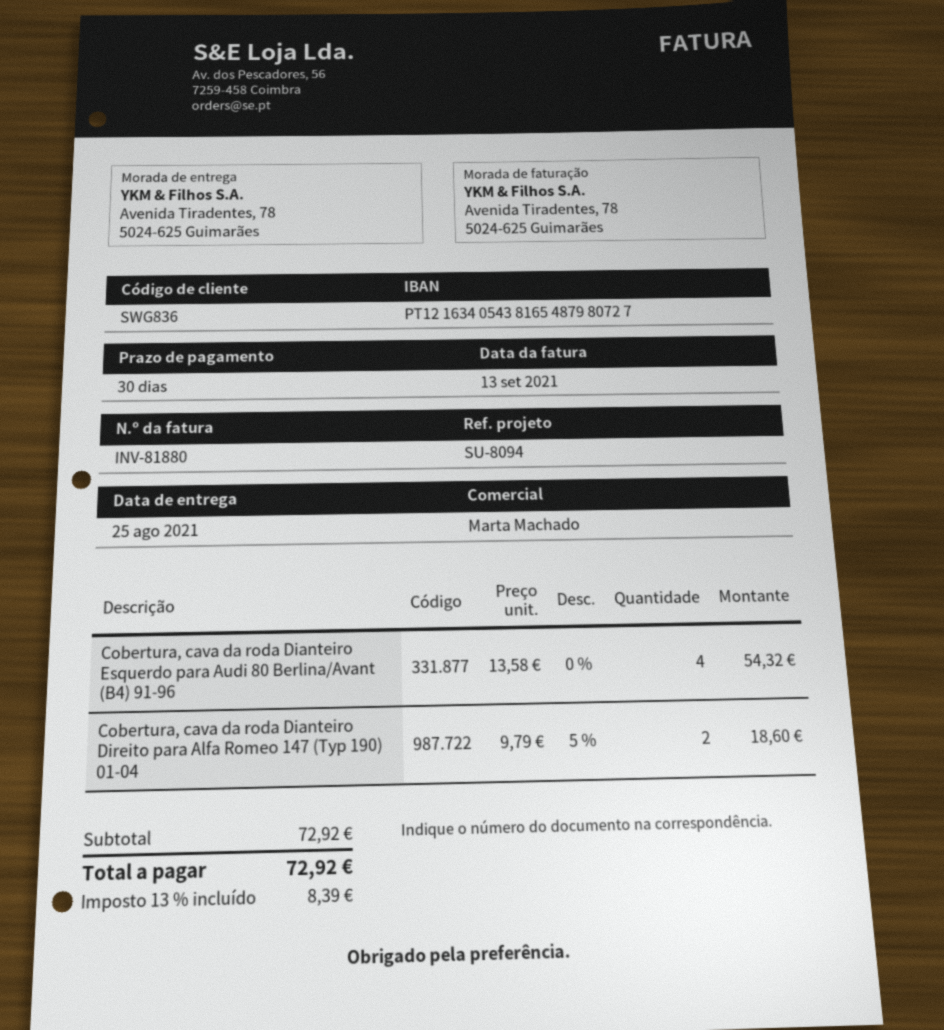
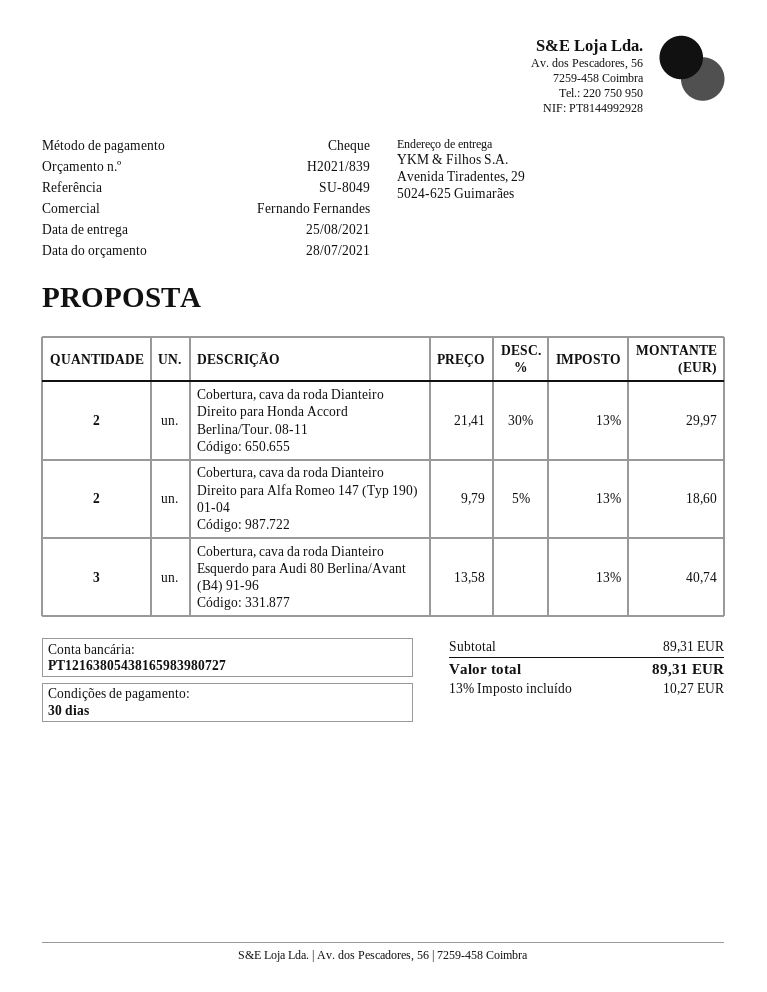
reference: SU-8094 -> SU-8049
sales rep: Marta Machado -> Fernando Fernandes
bank account: PT12163405438165487980727 -> PT12163805438165983980727
ship to: Avenida Tiradentes, 78, 5024-625 Guimarães -> Avenida Tiradentes, 29, 5024-625 Guimarães
Cobertura, cava da roda Dianteiro Esquerdo para Audi 80 Berlina/Avant (B4) 91-96: 4 x 13.58 = 54.32 -> 3 x 13.58 = 40.74
Cobertura, cava da roda Dianteiro Direito para Honda Accord Berlina/Tour. 08-11: none -> 2 x 21.41 - 30% = 29.97
subtotal: 72.92 -> 89.31
tax: 13% = 8.39 -> 13% = 10.27
total: 72.92 -> 89.31

